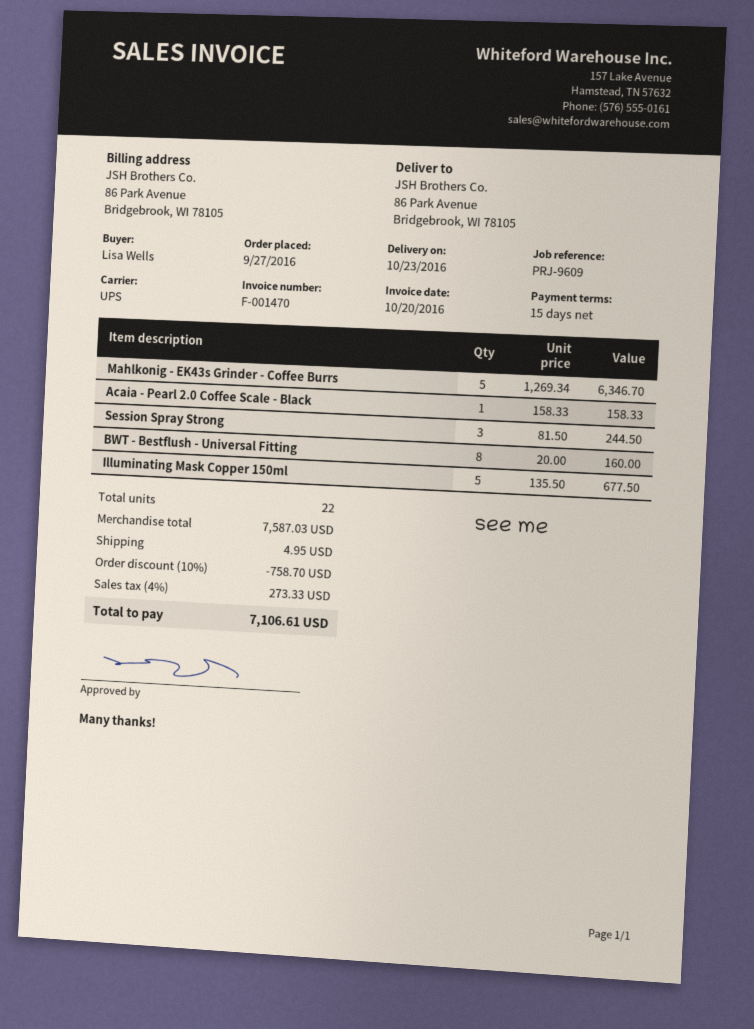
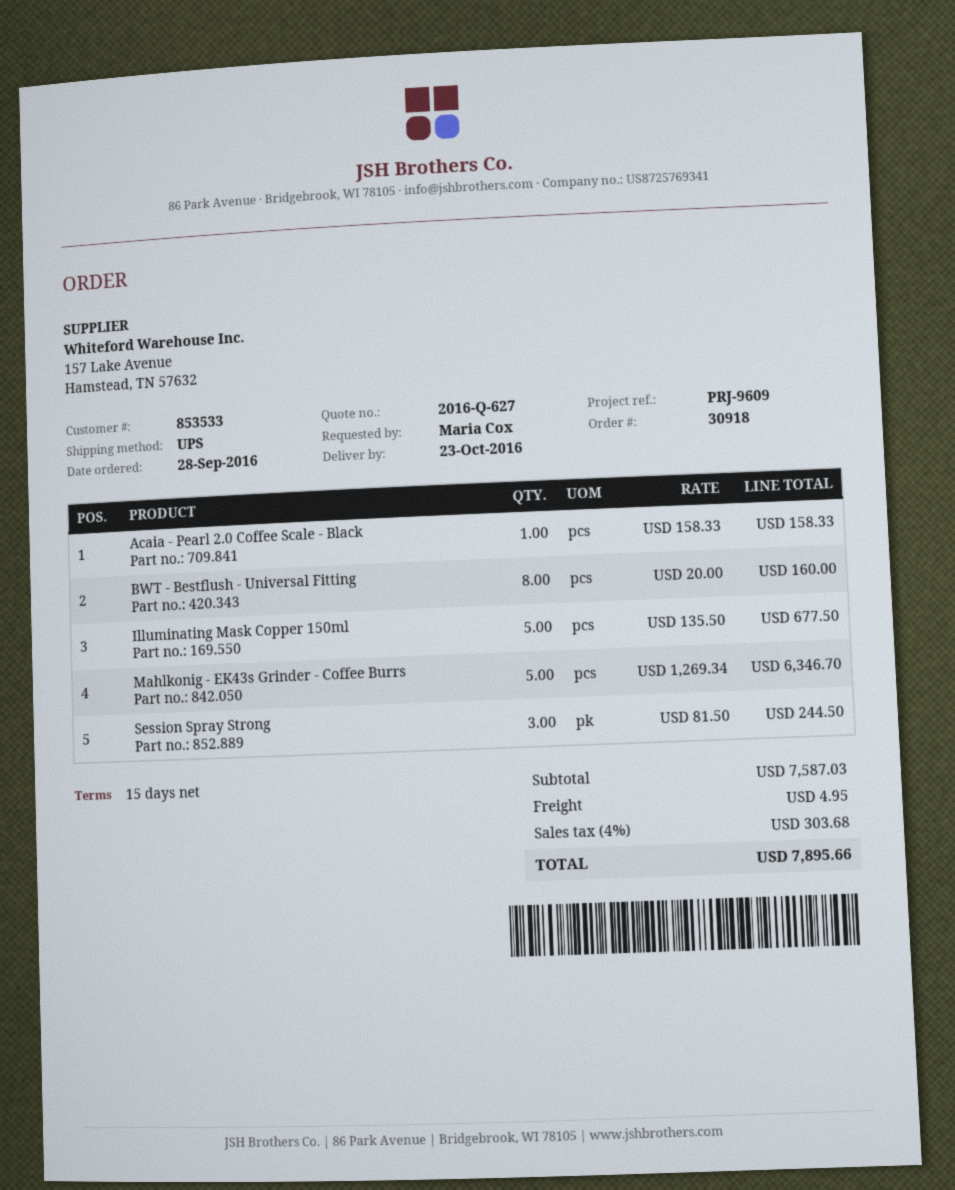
order date: 2016-09-27 -> 2016-09-28
ordered by: Lisa Wells -> Maria Cox
discount: 10% = 758.70 -> none
tax: 4% = 273.33 -> 4% = 303.68
total: 7106.61 -> 7895.66

